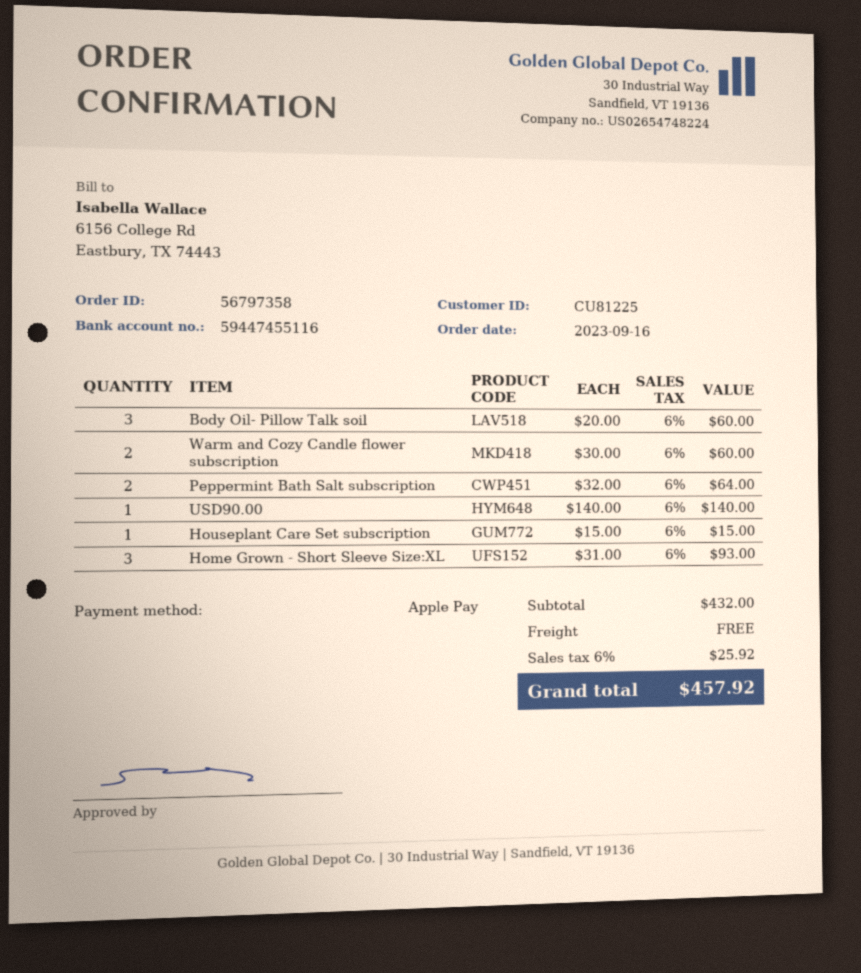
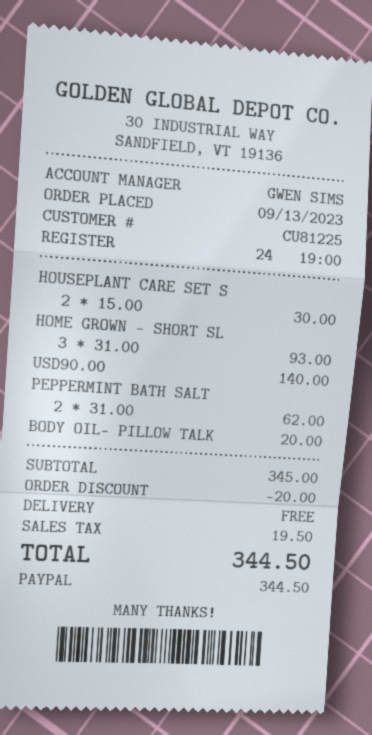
order date: 2023-09-16 -> 2023-09-13
payment method: Apple Pay -> PayPal
Body Oil- Pillow Talk soil: 3 x 20.00 = 60.00 -> 1 x 20.00 = 20.00
Warm and Cozy Candle flower subscription: 2 x 30.00 = 60.00 -> none
Peppermint Bath Salt subscription: 2 x 32.00 = 64.00 -> 2 x 31.00 = 62.00
Houseplant Care Set subscription: 1 x 15.00 = 15.00 -> 2 x 15.00 = 30.00
subtotal: 432.00 -> 345.00
discount: none -> 20.00
tax: 25.92 -> 19.50
total: 457.92 -> 344.50

